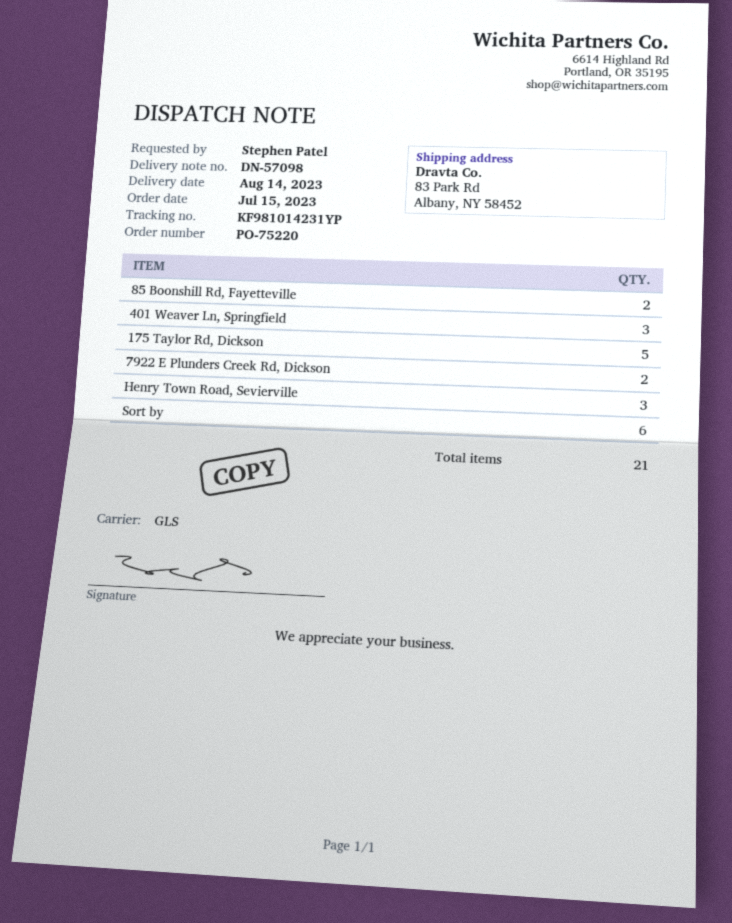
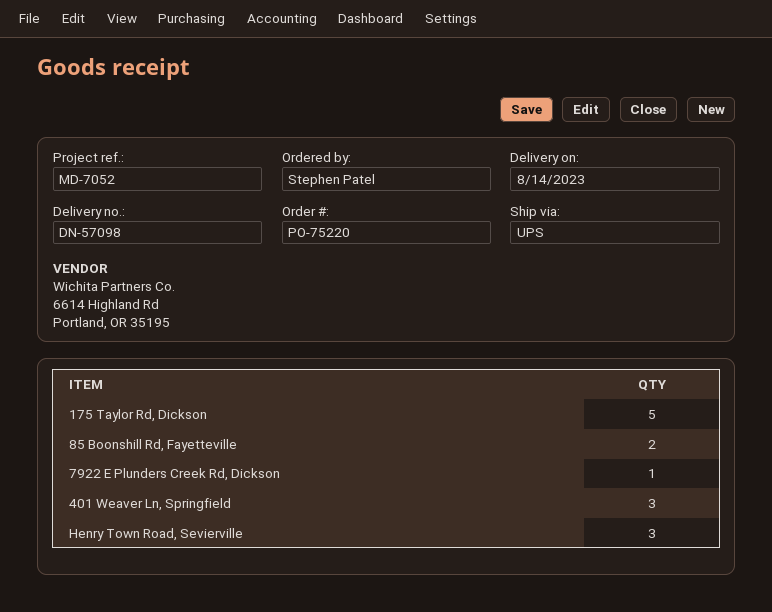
shipping method: GLS -> UPS
7922 E Plunders Creek Rd, Dickson: 2 -> 1
Sort by: 6 -> none

